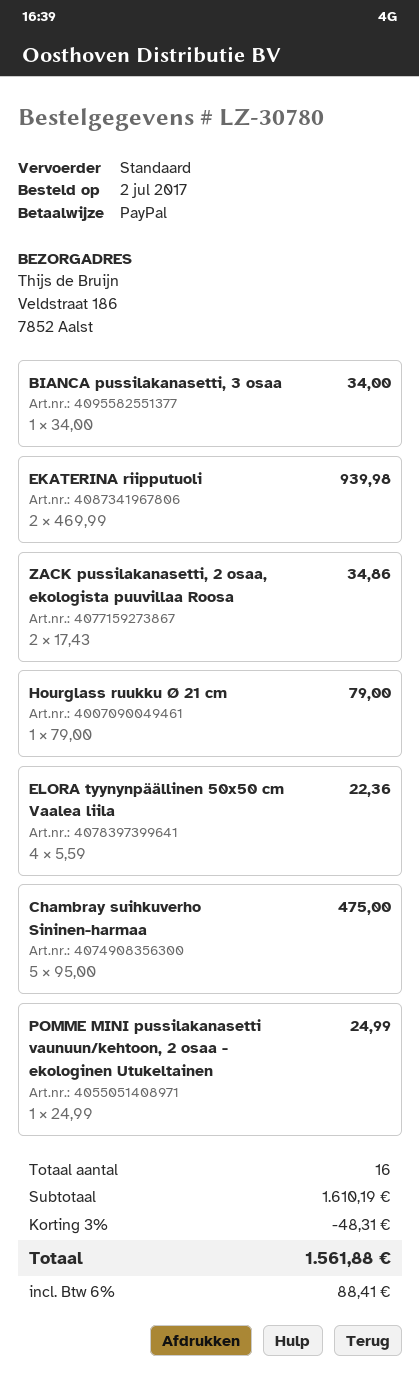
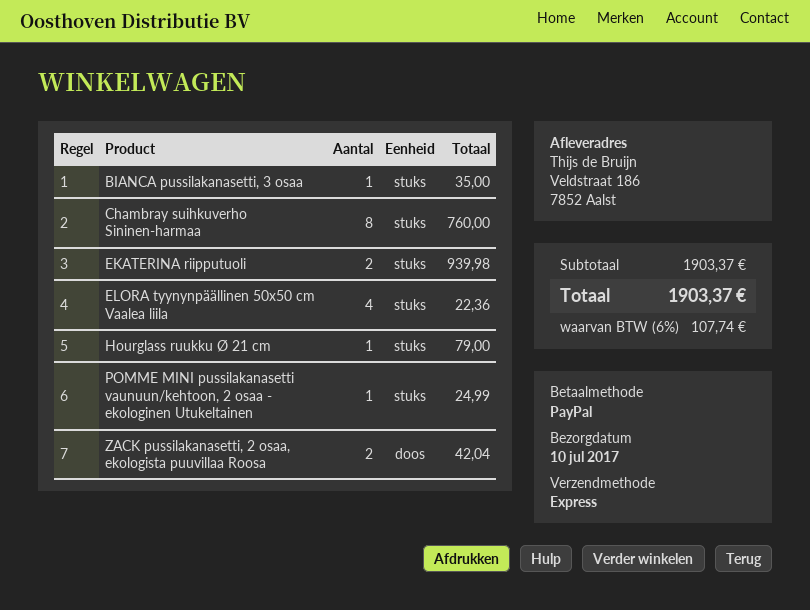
shipping method: standard -> express
BIANCA pussilakanasetti, 3 osaa: 1 for 34.00 -> 1 for 35.00
ZACK pussilakanasetti, 2 osaa, ekologista puuvillaa Roosa: 2 for 34.86 -> 2 for 42.04
Chambray suihkuverho Sininen-harmaa: 5 for 475.00 -> 8 for 760.00
subtotal: 1610.19 -> 1903.37
discount: 3% = 48.31 -> none
tax: 6% = 88.41 -> 6% = 107.74
total: 1561.88 -> 1903.37

